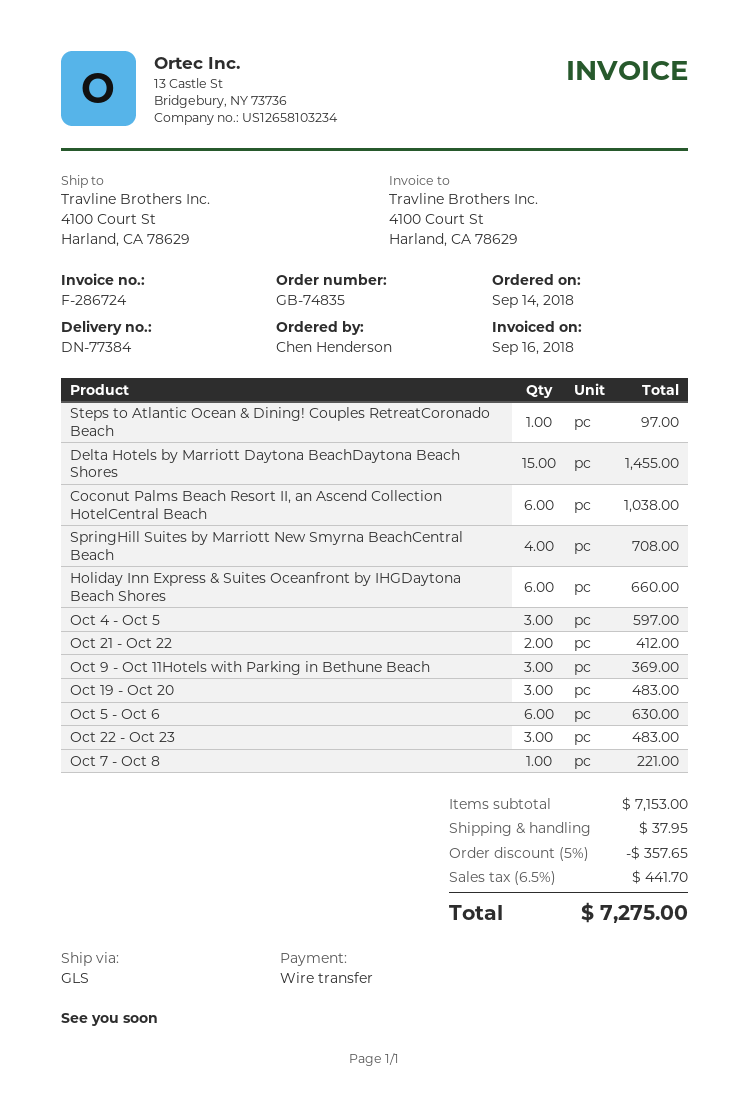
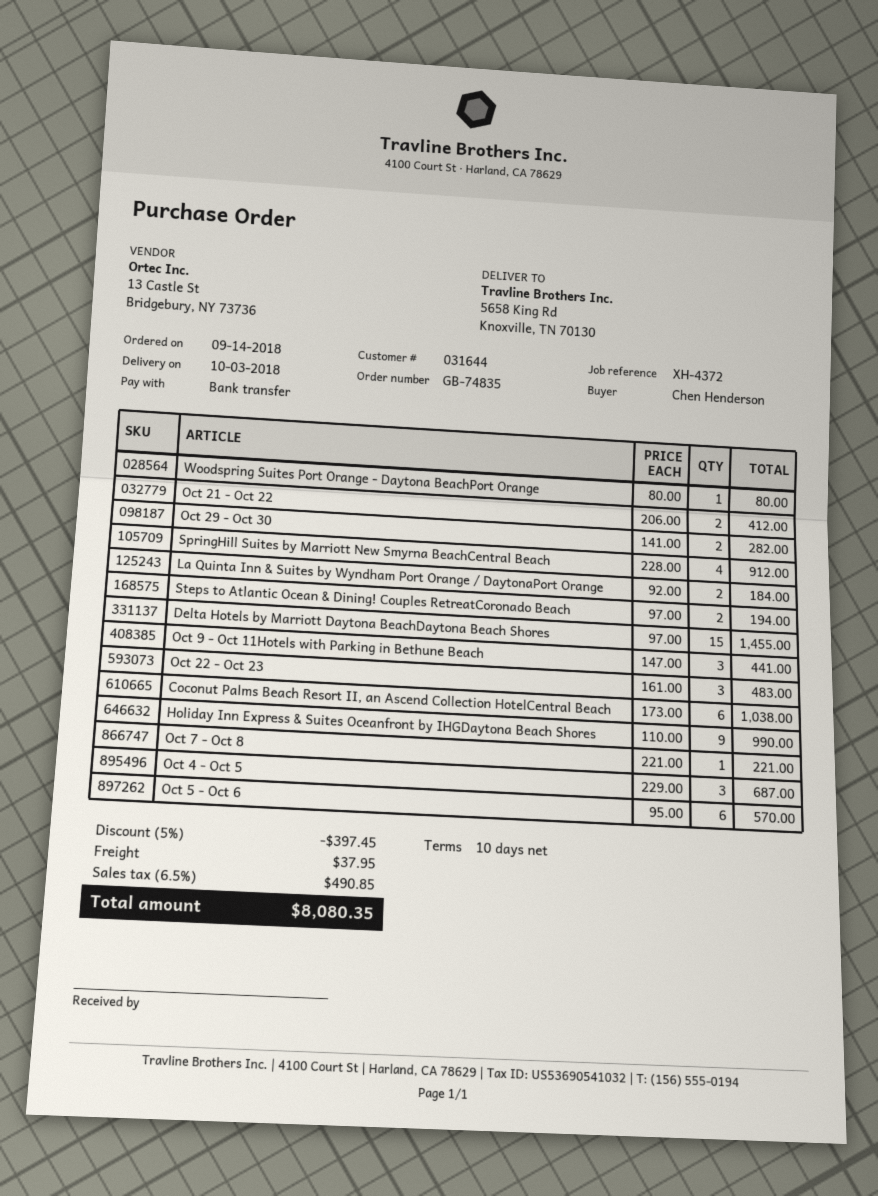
ship to: 4100 Court St, Harland, CA 78629 -> 5658 King Rd, Knoxville, TN 70130
Steps to Atlantic Ocean & Dining! Couples RetreatCoronado Beach: 1 for 97.00 -> 2 for 194.00
SpringHill Suites by Marriott New Smyrna BeachCentral Beach: 4 for 708.00 -> 4 for 912.00
Holiday Inn Express & Suites Oceanfront by IHGDaytona Beach Shores: 6 for 660.00 -> 9 for 990.00
Oct 4 - Oct 5: 3 for 597.00 -> 3 for 687.00
Oct 9 - Oct 11Hotels with Parking in Bethune Beach: 3 for 369.00 -> 3 for 441.00
Oct 19 - Oct 20: 3 for 483.00 -> none
Oct 5 - Oct 6: 6 for 630.00 -> 6 for 570.00
Woodspring Suites Port Orange - Daytona BeachPort Orange: none -> 1 for 80.00
Oct 29 - Oct 30: none -> 2 for 282.00
La Quinta Inn & Suites by Wyndham Port Orange / DaytonaPort Orange: none -> 2 for 184.00
discount: 5% = 357.65 -> 5% = 397.45
tax: 6.5% = 441.70 -> 6.5% = 490.85
total: 7275.00 -> 8080.35

